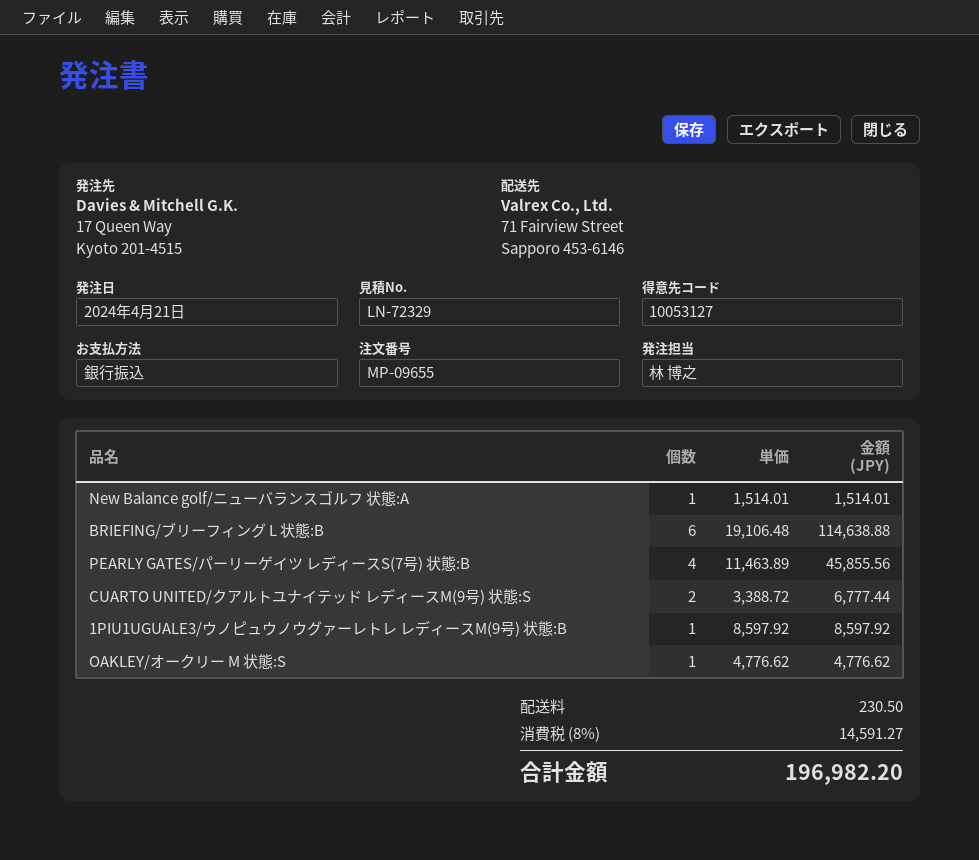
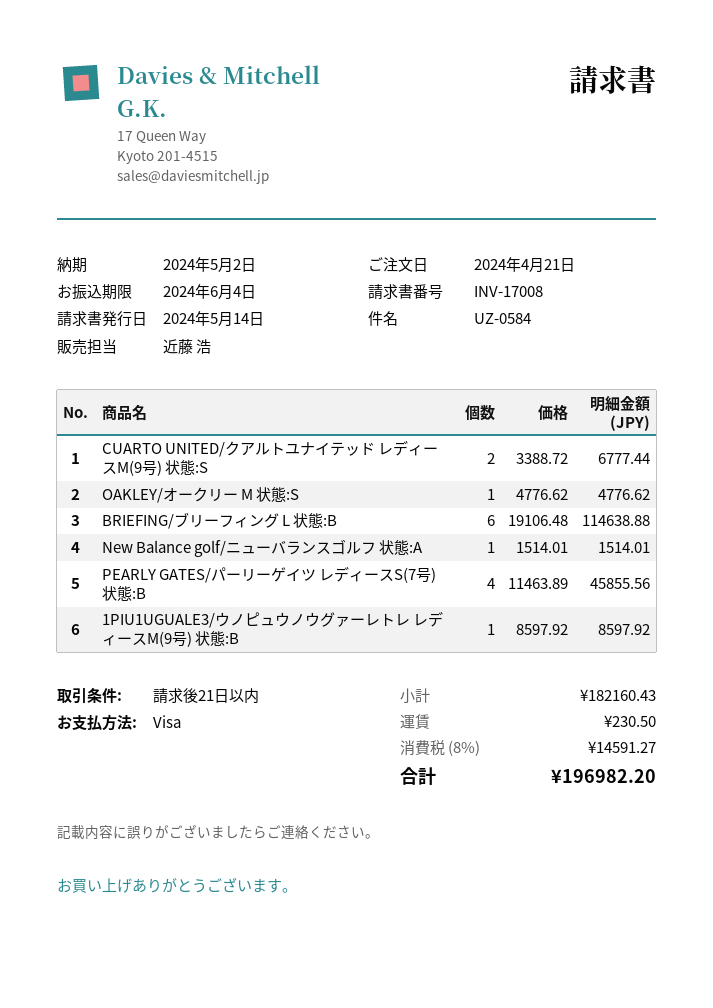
payment method: bank transfer -> Visa

